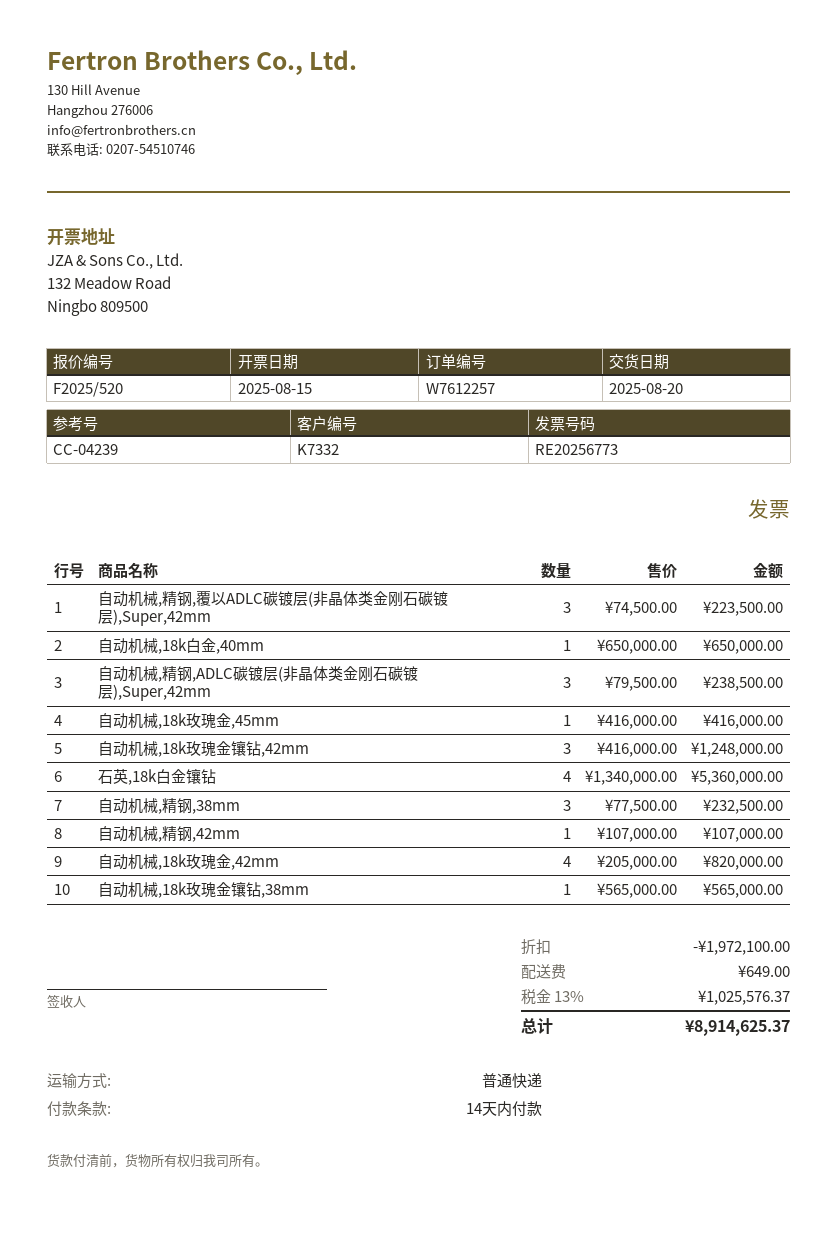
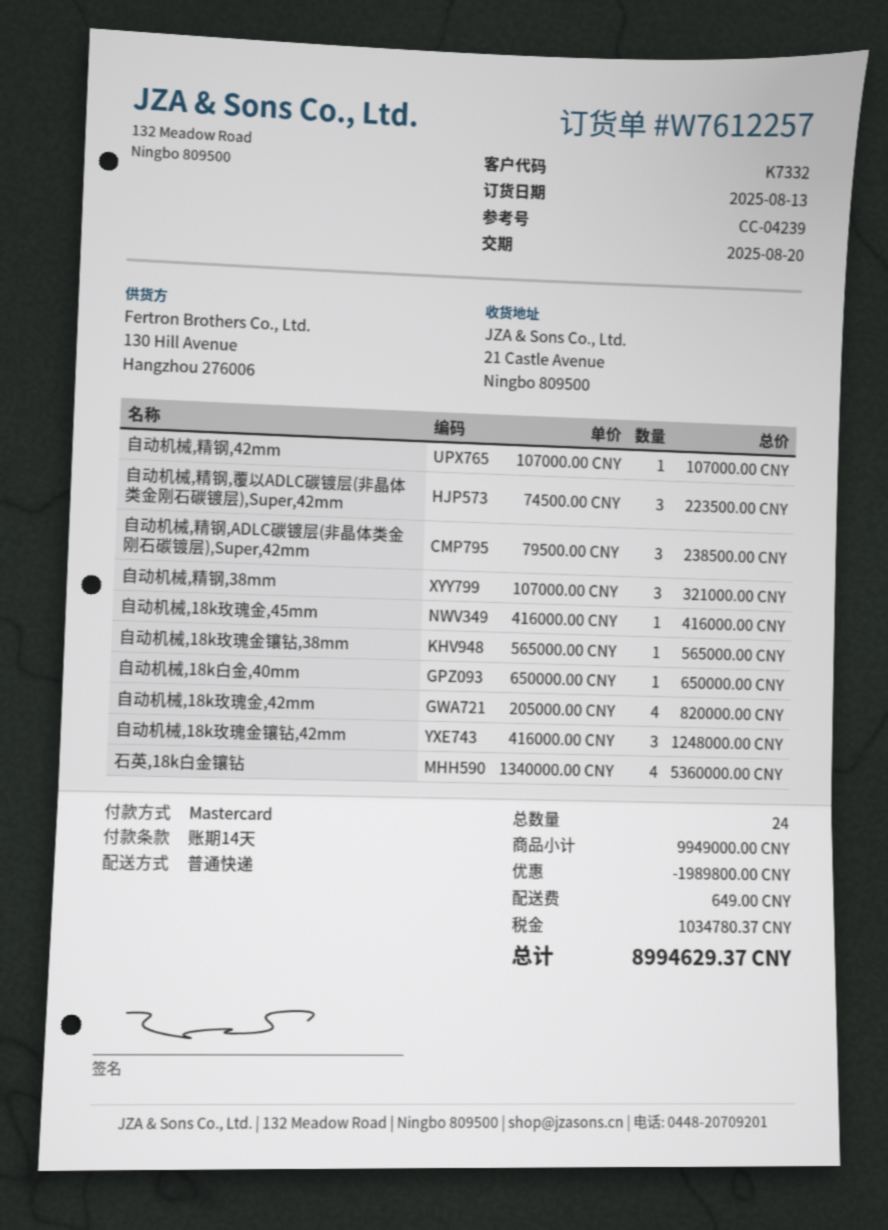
自动机械,精钢,38mm: 3 x 77500.00 = 232500.00 -> 3 x 107000.00 = 321000.00
discount: 1972100.00 -> 1989800.00
tax: 1025576.37 -> 1034780.37
total: 8914625.37 -> 8994629.37

